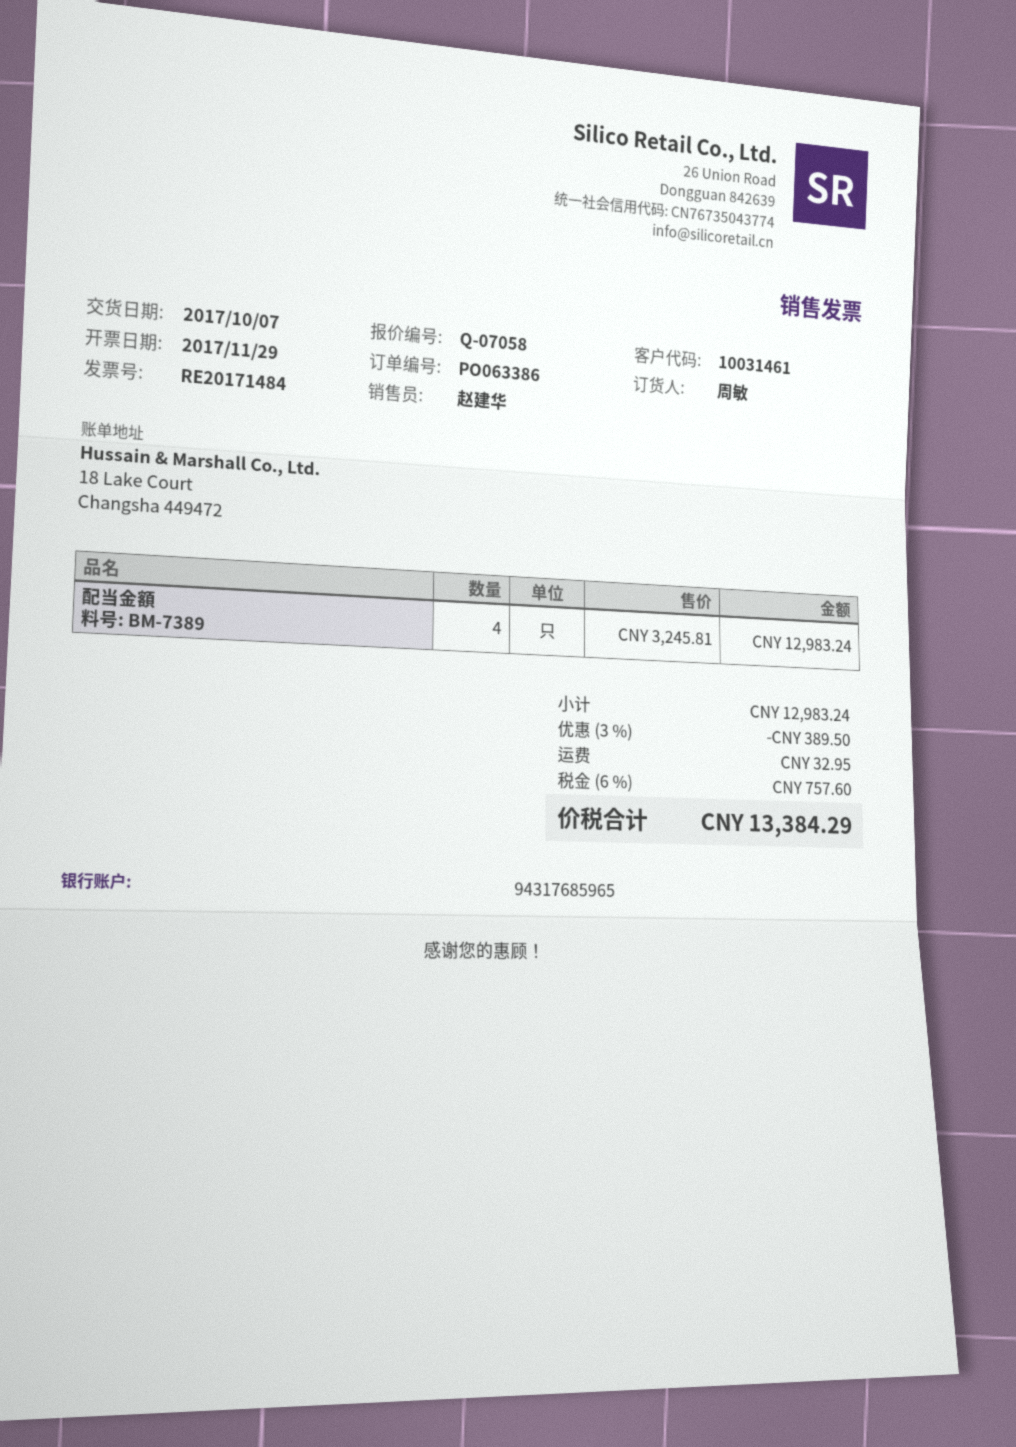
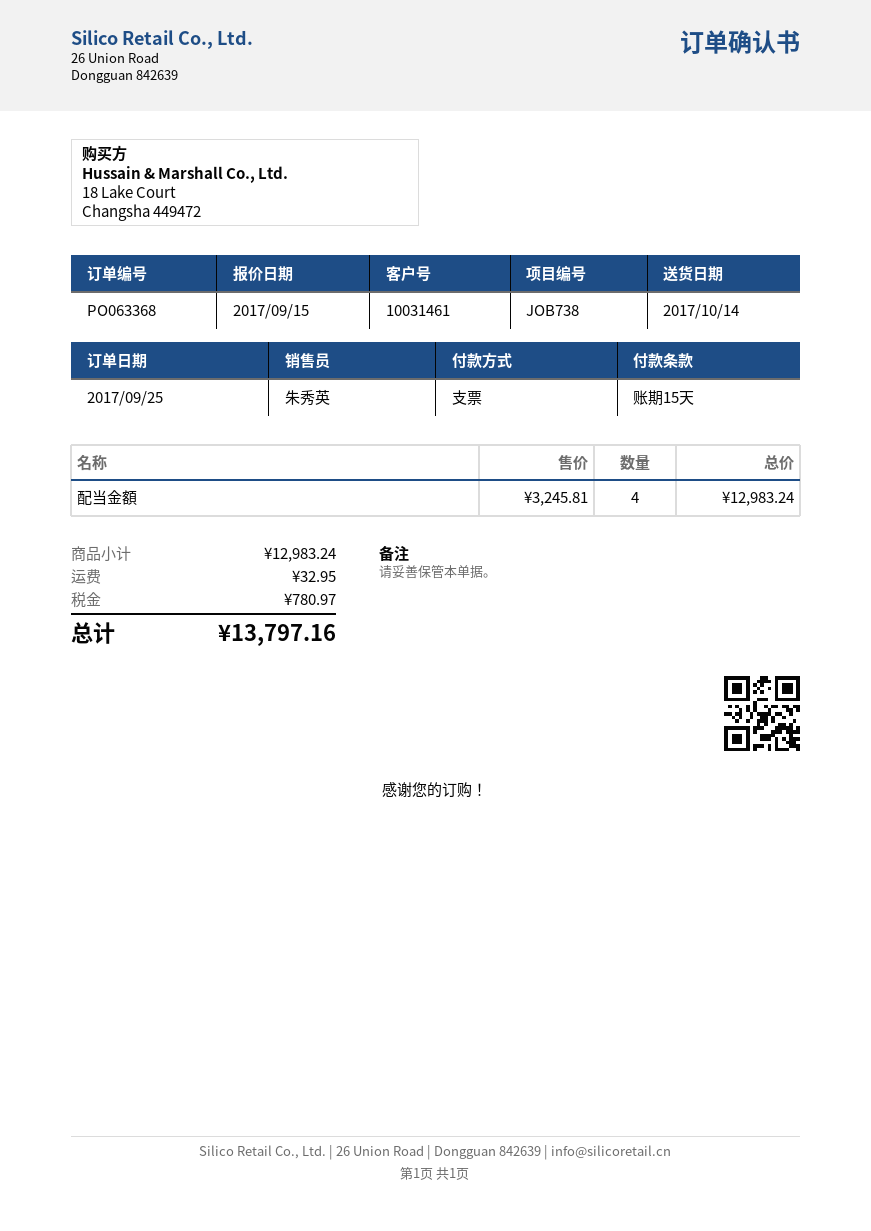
order number: PO063386 -> PO063368
delivery date: 2017-10-07 -> 2017-10-14
sales rep: 赵建华 -> 朱秀英
discount: 3% = 389.50 -> none
tax: 757.60 -> 780.97
total: 13384.29 -> 13797.16

